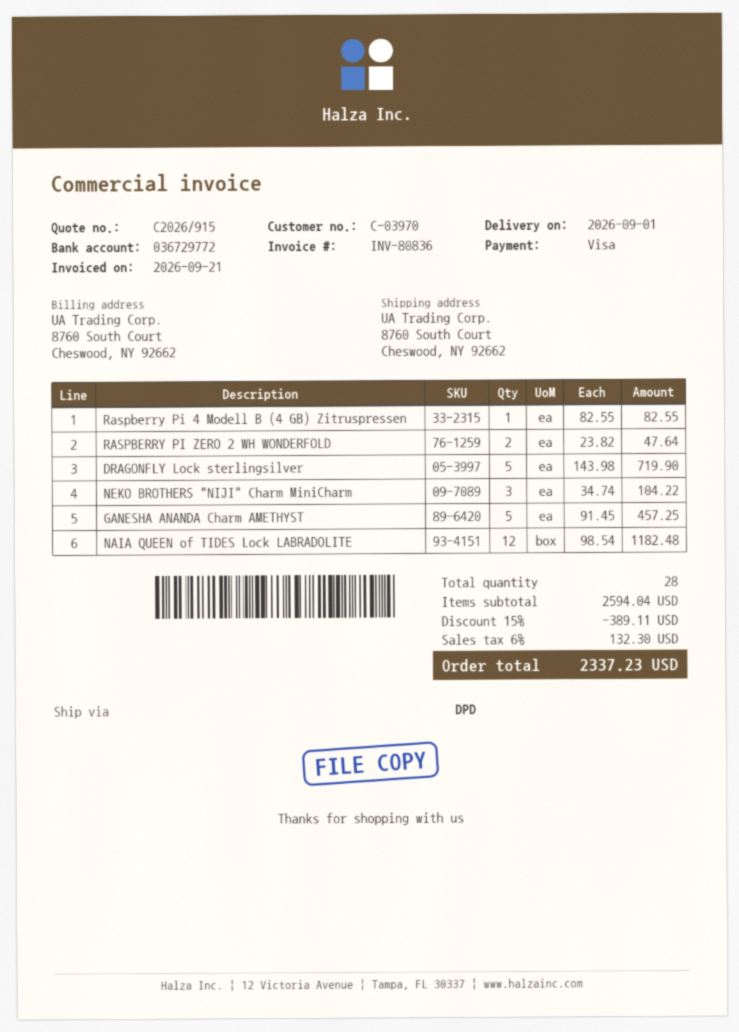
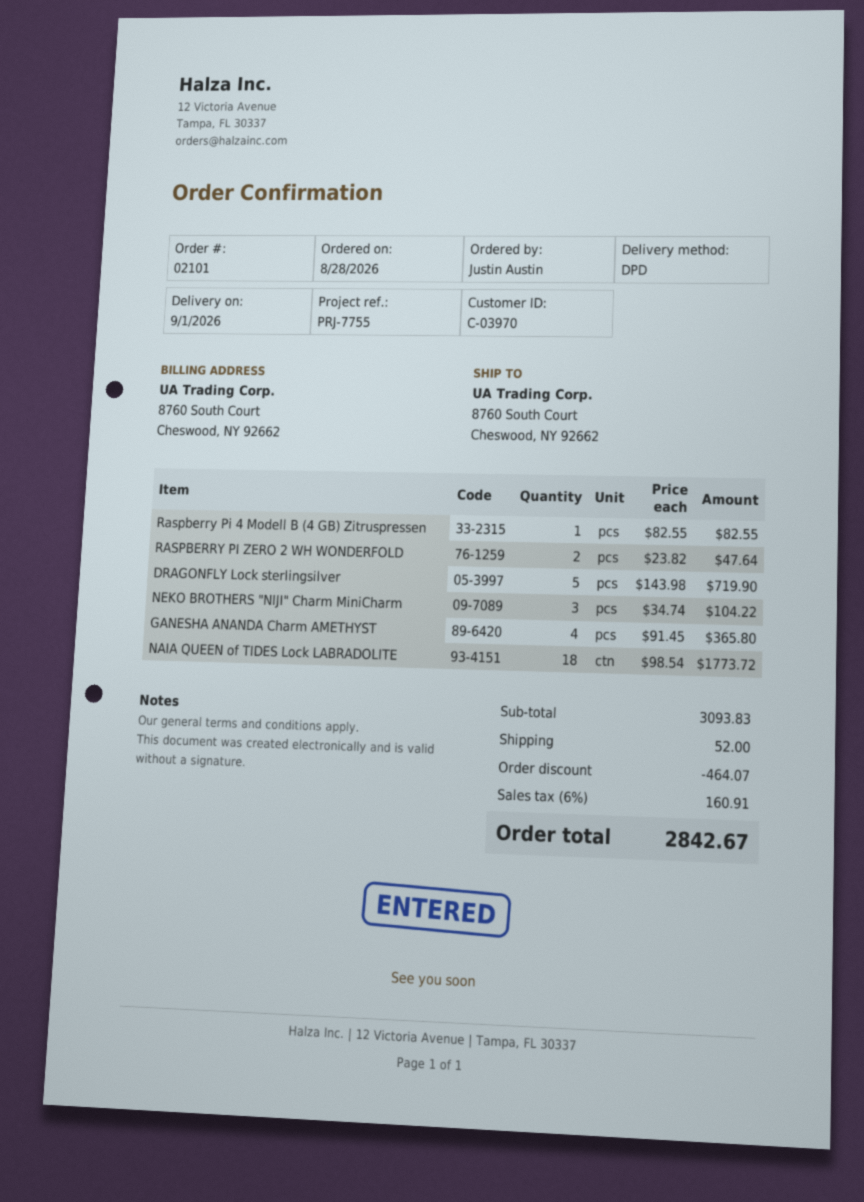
GANESHA ANANDA Charm AMETHYST: 5 x 91.45 = 457.25 -> 4 x 91.45 = 365.80
NAIA QUEEN of TIDES Lock LABRADOLITE: 12 x 98.54 = 1182.48 -> 18 x 98.54 = 1773.72
subtotal: 2594.04 -> 3093.83
discount: 389.11 -> 464.07
shipping: none -> 52.00
tax: 6% = 132.30 -> 6% = 160.91
total: 2337.23 -> 2842.67

